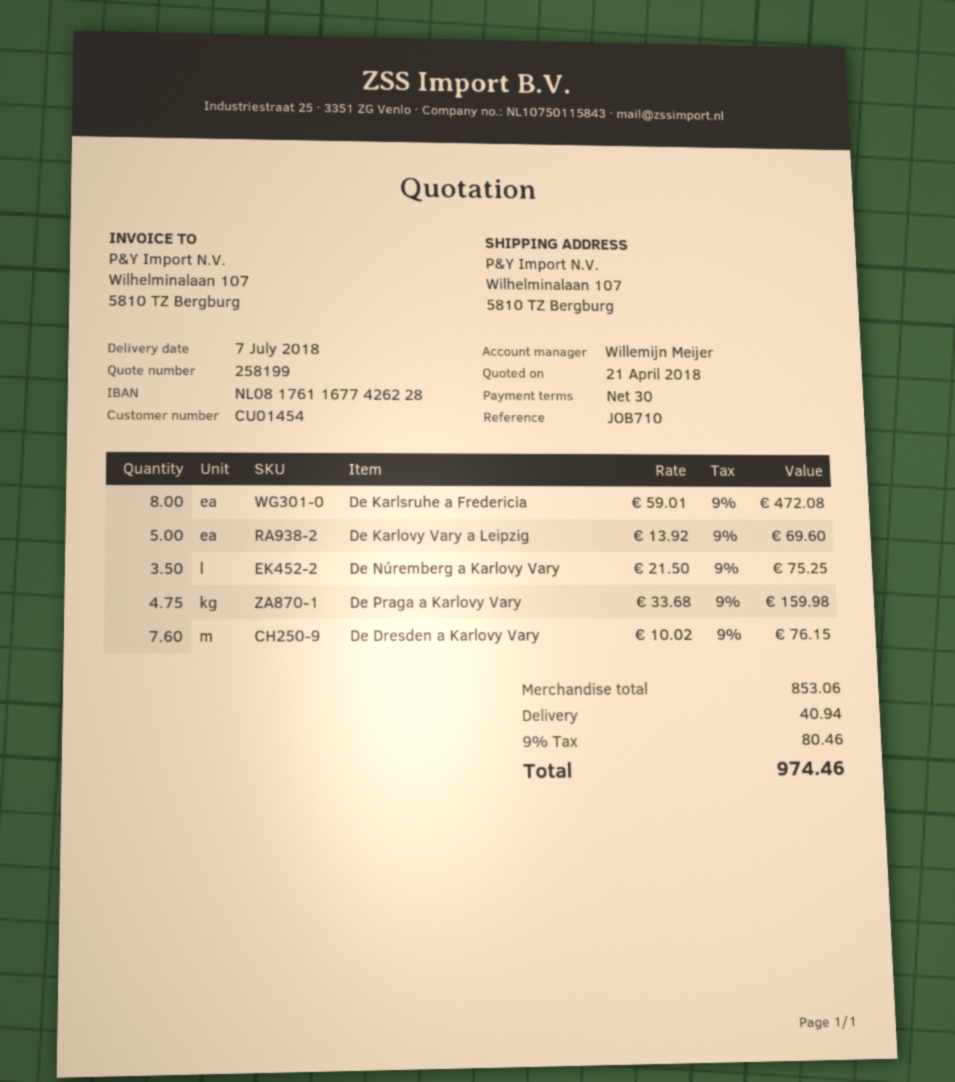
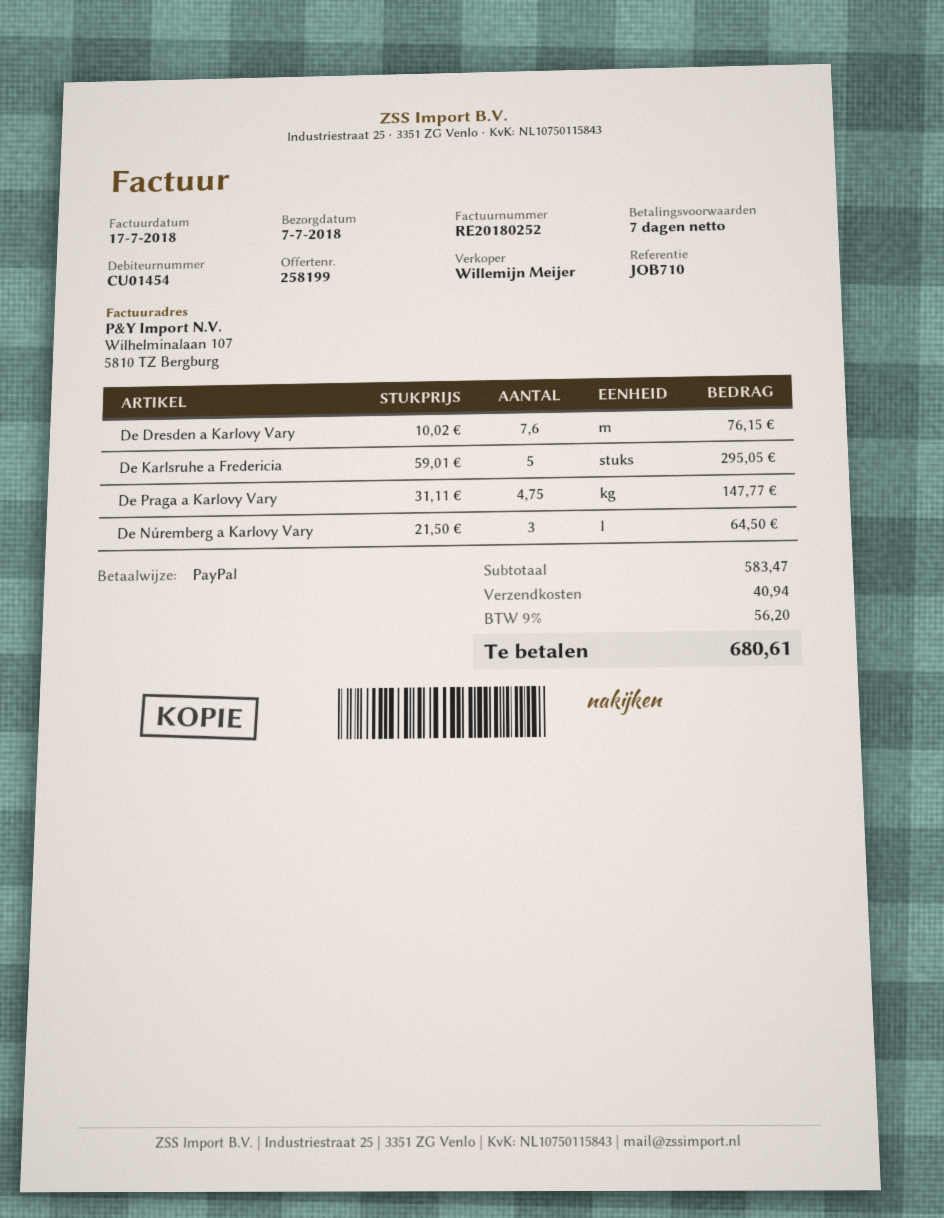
payment terms: 30 days -> 7 days
De Karlsruhe a Fredericia: 8 x 59.01 = 472.08 -> 5 x 59.01 = 295.05
De Karlovy Vary a Leipzig: 5 x 13.92 = 69.60 -> none
De Núremberg a Karlovy Vary: 3.5 x 21.50 = 75.25 -> 3 x 21.50 = 64.50
De Praga a Karlovy Vary: 4.75 x 33.68 = 159.98 -> 4.75 x 31.11 = 147.77
subtotal: 853.06 -> 583.47
tax: 9% = 80.46 -> 9% = 56.20
total: 974.46 -> 680.61

